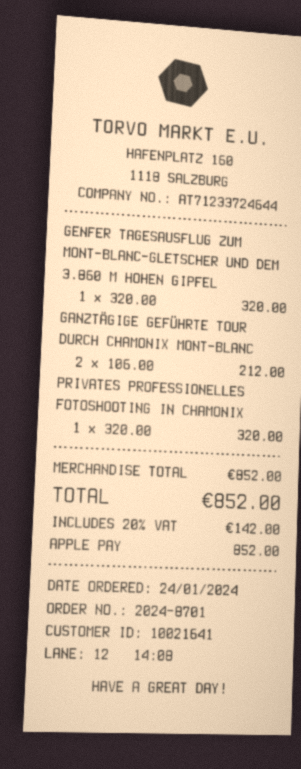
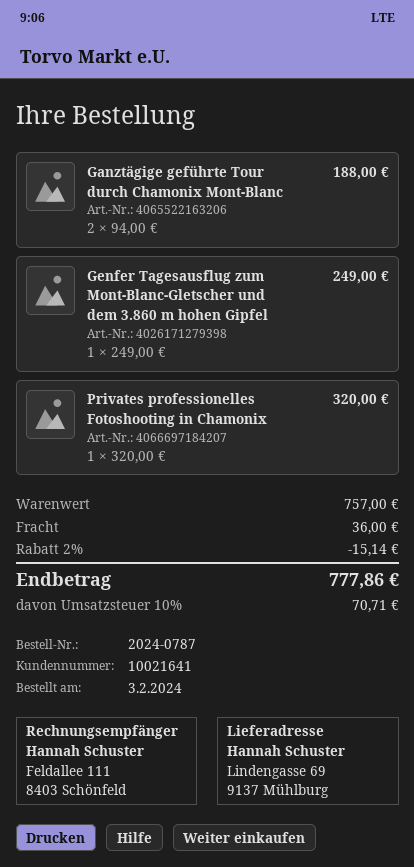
order number: 2024-8701 -> 2024-0787
order date: 2024-01-24 -> 2024-02-03
GENFER TAGESAUSFLUG ZUM MONT-BLANC-GLETSCHER UND DEM 3.860 M HOHEN GIPFEL: 1 x 320.00 = 320.00 -> 1 x 249.00 = 249.00
GANZTÄGIGE GEFÜHRTE TOUR DURCH CHAMONIX MONT-BLANC: 2 x 106.00 = 212.00 -> 2 x 94.00 = 188.00
subtotal: 852.00 -> 757.00
discount: none -> 2% = 15.14
shipping: none -> 36.00
tax: 20% = 142.00 -> 10% = 70.71
total: 852.00 -> 777.86

